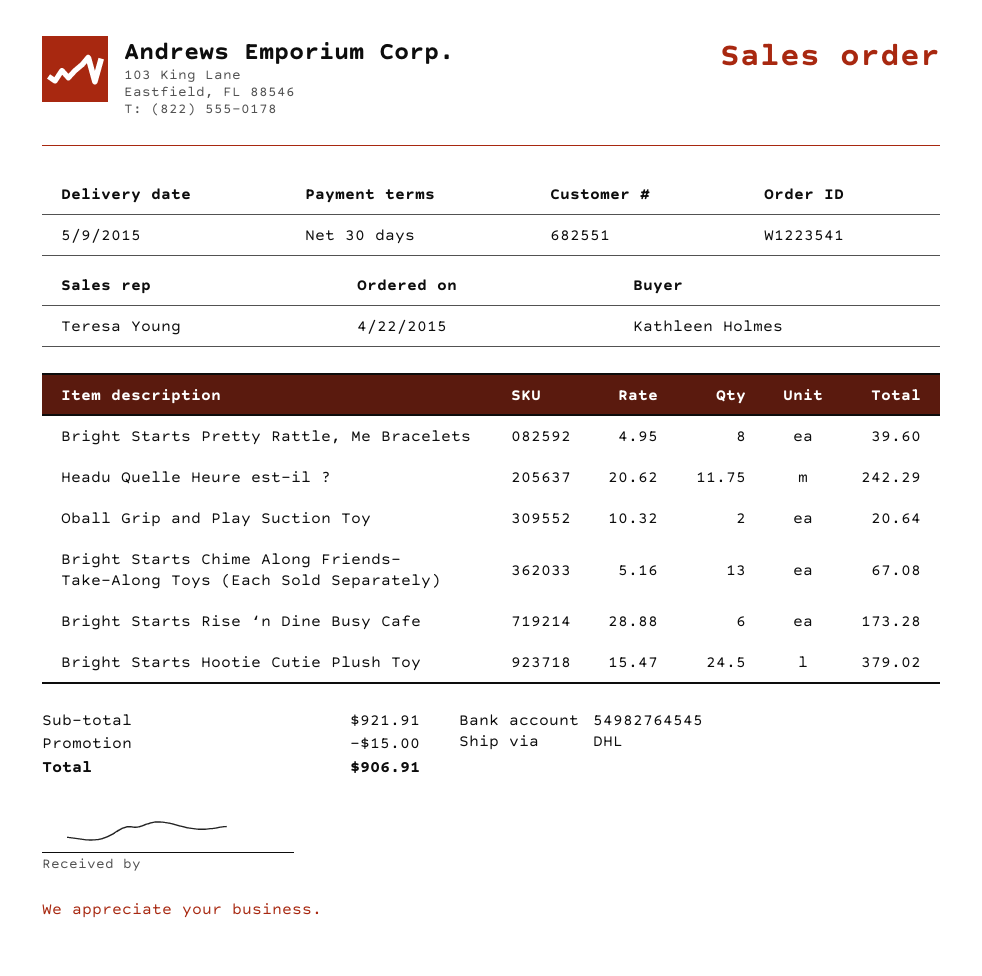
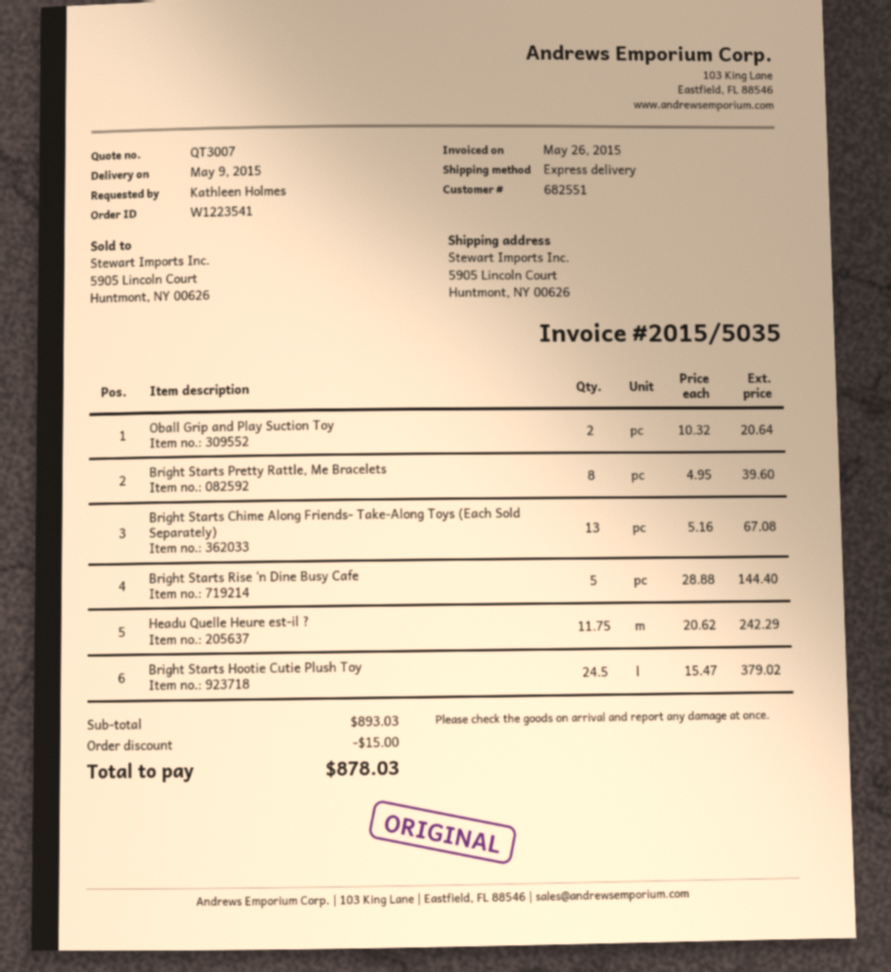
shipping method: DHL -> express
Bright Starts Rise ‘n Dine Busy Cafe: 6 x 28.88 = 173.28 -> 5 x 28.88 = 144.40
subtotal: 921.91 -> 893.03
total: 906.91 -> 878.03

